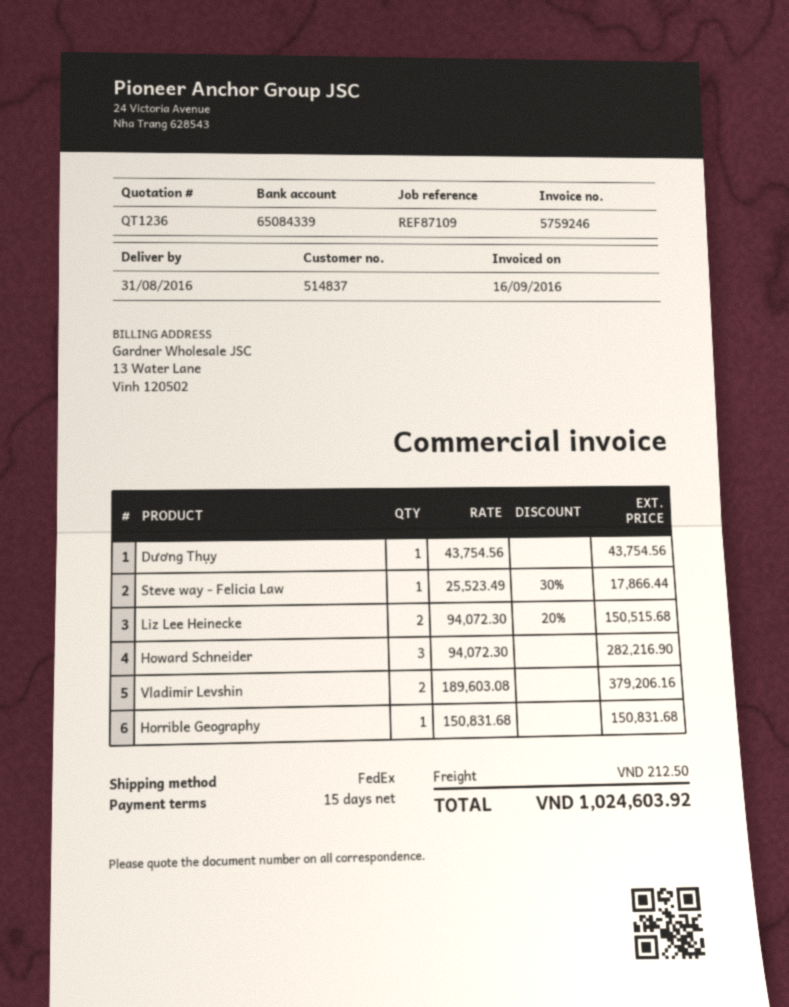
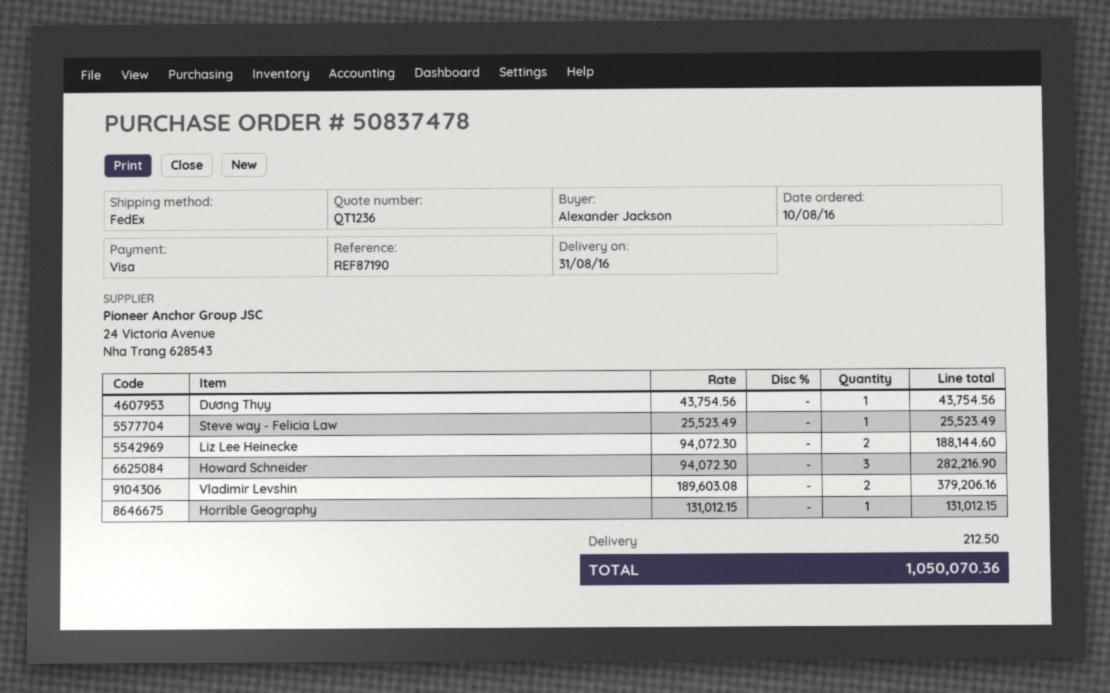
reference: REF87109 -> REF87190
Steve way - Felicia Law: 1 x 25523.49 - 30% = 17866.44 -> 1 x 25523.49 = 25523.49
Liz Lee Heinecke: 2 x 94072.30 - 20% = 150515.68 -> 2 x 94072.30 = 188144.60
Horrible Geography: 1 x 150831.68 = 150831.68 -> 1 x 131012.15 = 131012.15
total: 1024603.92 -> 1050070.36

